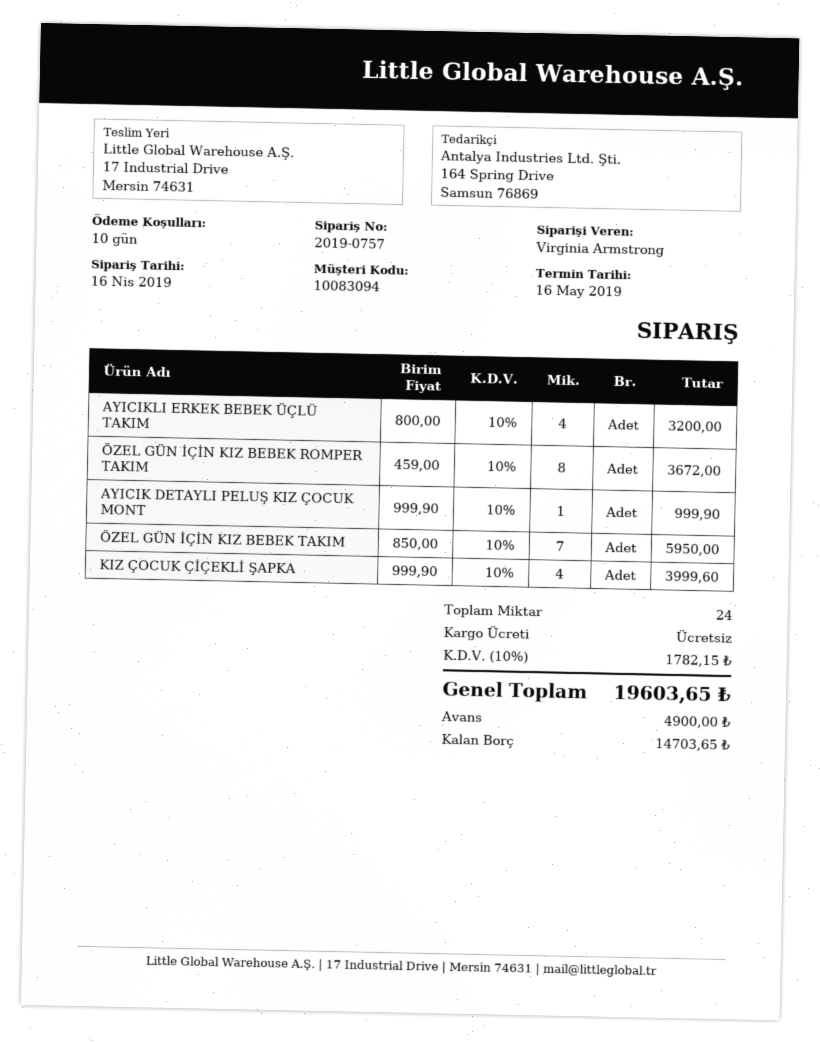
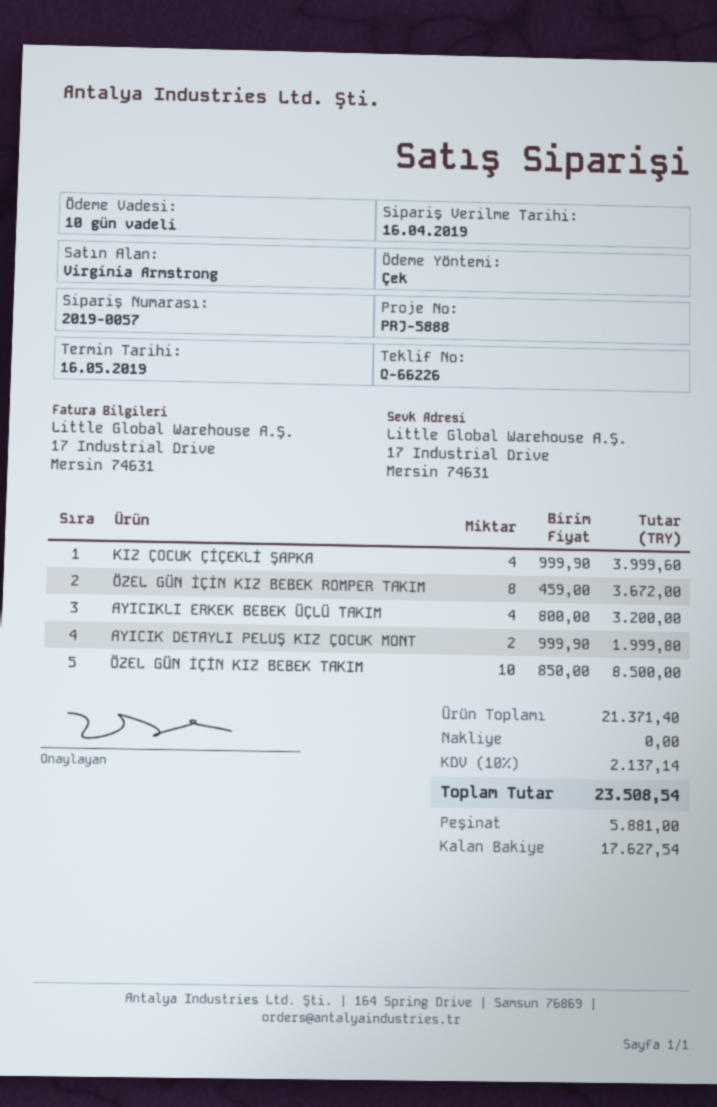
order number: 2019-0757 -> 2019-0057
AYICIK DETAYLI PELUŞ KIZ ÇOCUK MONT: 1 x 999.90 = 999.90 -> 2 x 999.90 = 1999.80
ÖZEL GÜN İÇİN KIZ BEBEK TAKIM: 7 x 850.00 = 5950.00 -> 10 x 850.00 = 8500.00
tax: 10% = 1782.15 -> 10% = 2137.14
total: 19603.65 -> 23508.54
deposit: 4900.00 -> 5881.00
balance: 14703.65 -> 17627.54

